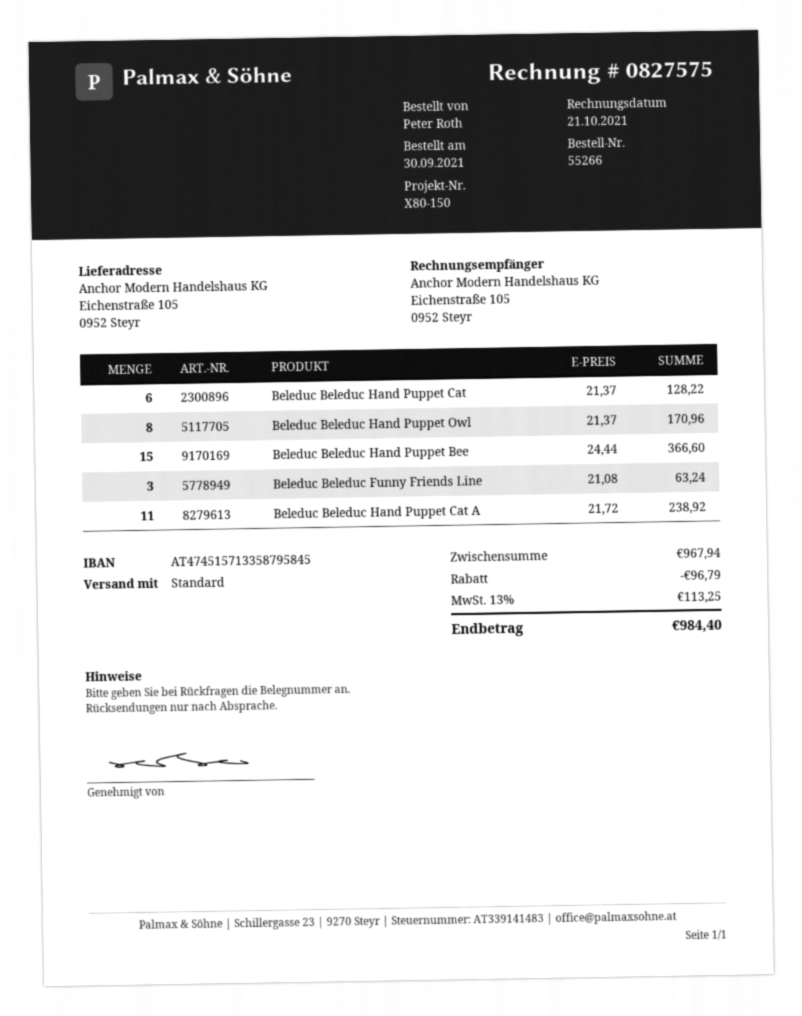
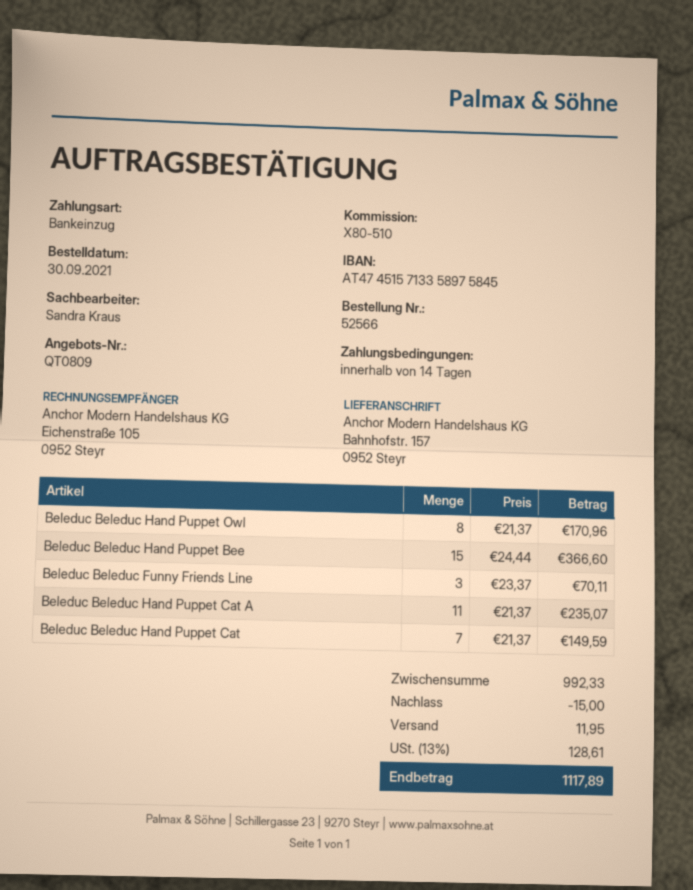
order number: 55266 -> 52566
reference: X80-150 -> X80-510
bank account: AT474515713358795845 -> AT474515713358975845
ship to: Eichenstraße 105, 0952 Steyr -> Bahnhofstr. 157, 0952 Steyr
Beleduc Beleduc Hand Puppet Cat: 6 x 21.37 = 128.22 -> 7 x 21.37 = 149.59
Beleduc Beleduc Funny Friends Line: 3 x 21.08 = 63.24 -> 3 x 23.37 = 70.11
Beleduc Beleduc Hand Puppet Cat A: 11 x 21.72 = 238.92 -> 11 x 21.37 = 235.07
subtotal: 967.94 -> 992.33
discount: 96.79 -> 15.00
shipping: none -> 11.95
tax: 13% = 113.25 -> 13% = 128.61
total: 984.40 -> 1117.89

